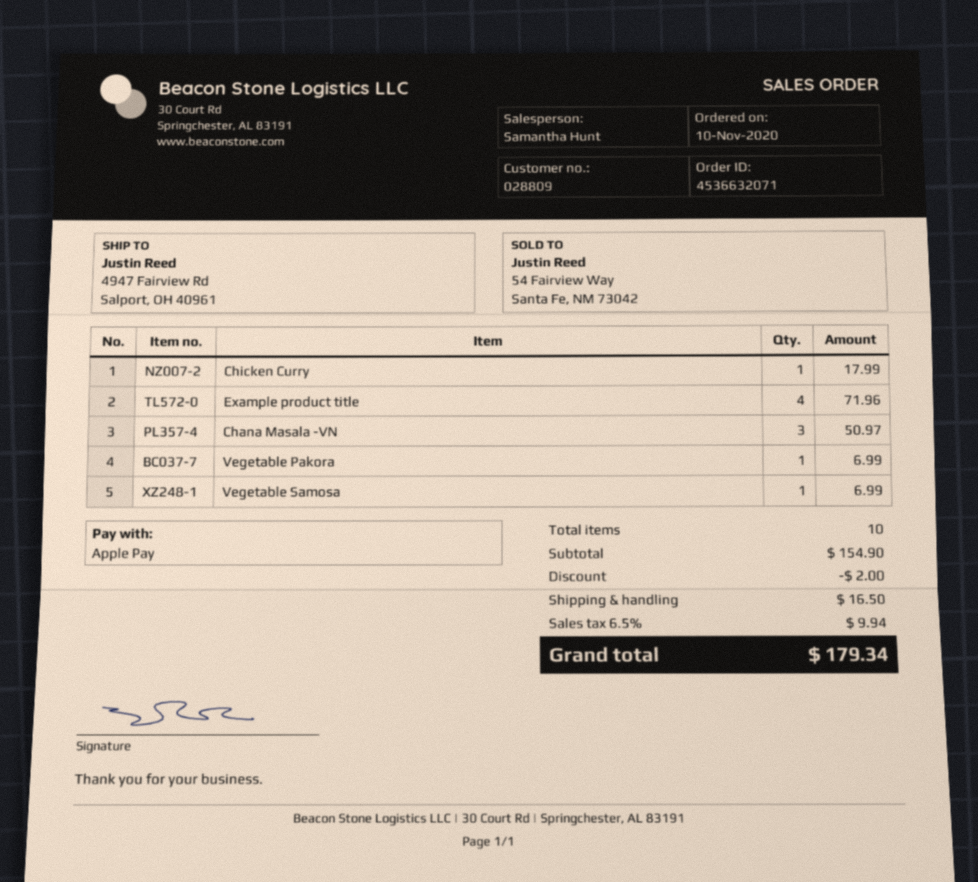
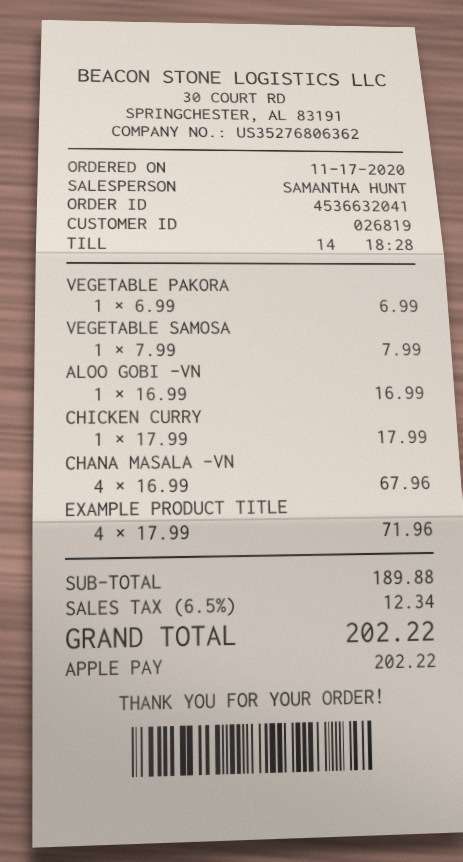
order number: 4536632071 -> 4536632041
order date: 2020-11-10 -> 2020-11-17
customer number: 028809 -> 026819
Chana Masala -VN: 3 for 50.97 -> 4 for 67.96
Vegetable Samosa: 1 for 6.99 -> 1 for 7.99
ALOO GOBI -VN: none -> 1 for 16.99
subtotal: 154.90 -> 189.88
discount: 2.00 -> none
shipping: 16.50 -> none
tax: 6.5% = 9.94 -> 6.5% = 12.34
total: 179.34 -> 202.22

